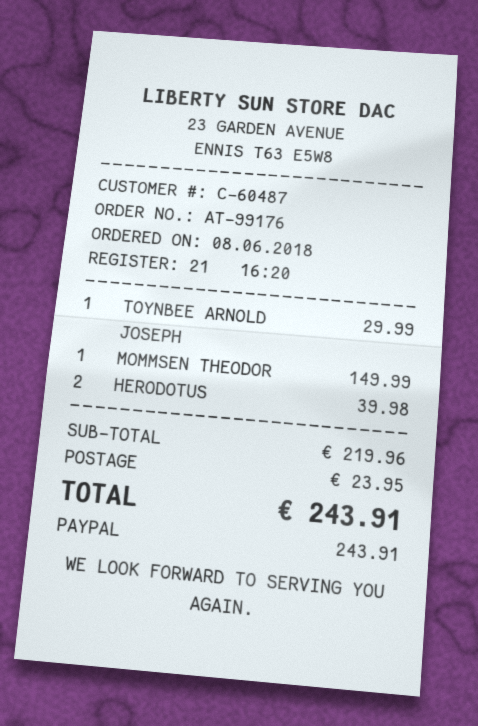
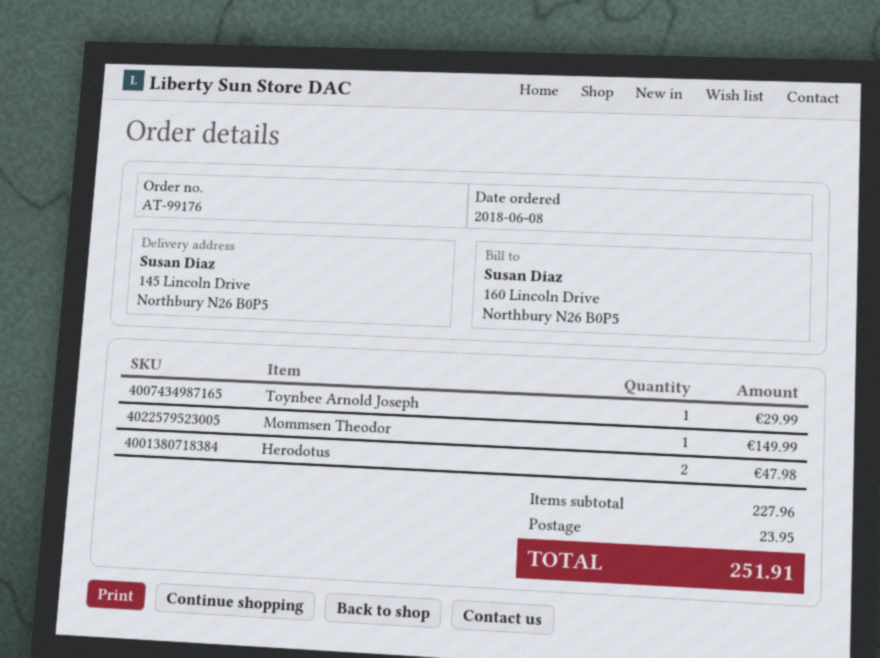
HERODOTUS: 2 for 39.98 -> 2 for 47.98
subtotal: 219.96 -> 227.96
total: 243.91 -> 251.91

